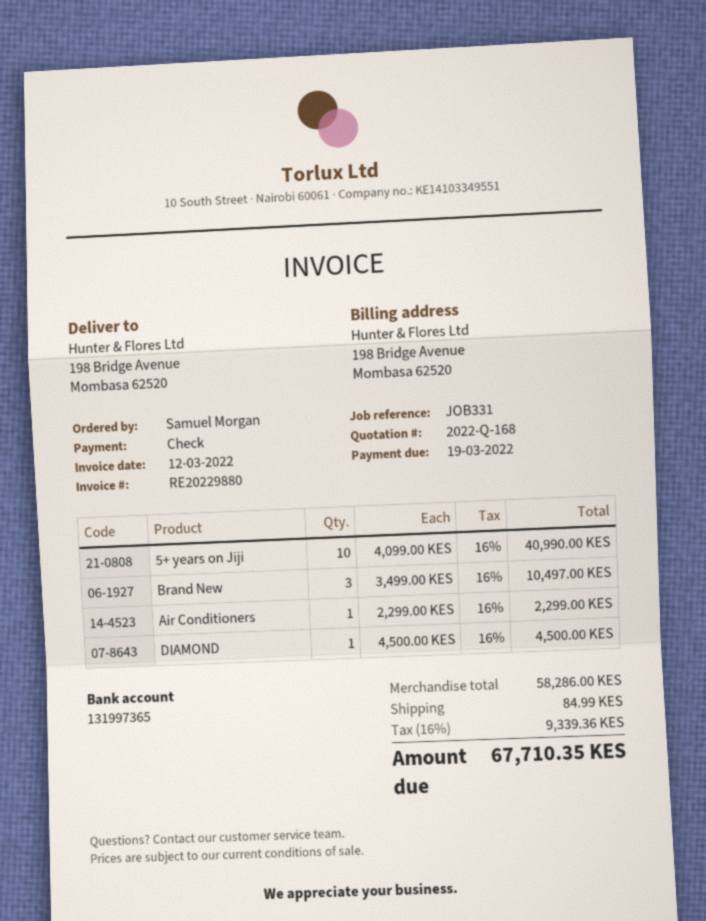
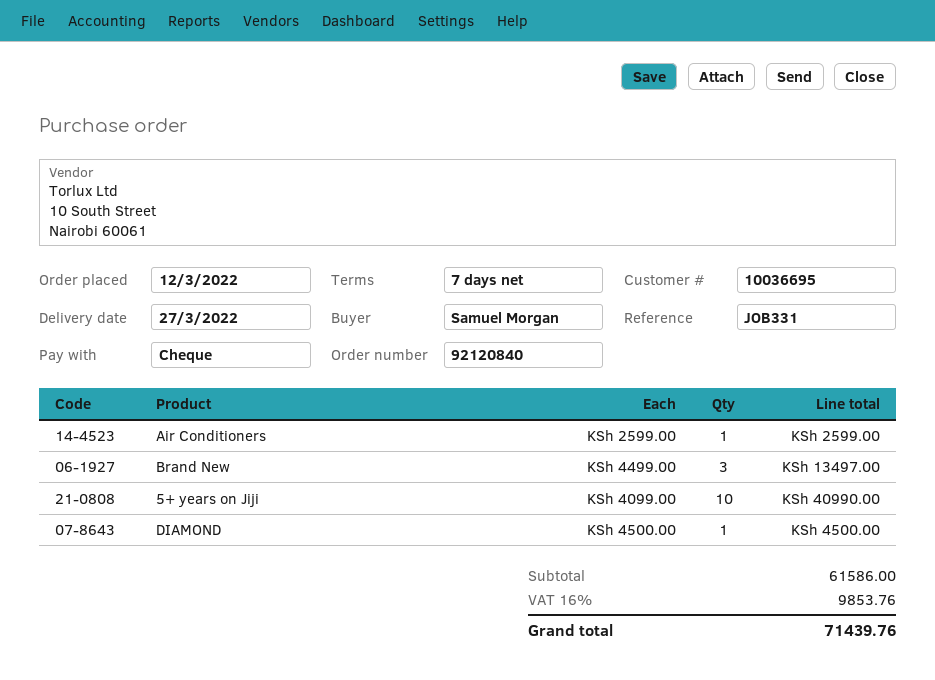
Brand New: 3 x 3499.00 = 10497.00 -> 3 x 4499.00 = 13497.00
Air Conditioners: 1 x 2299.00 = 2299.00 -> 1 x 2599.00 = 2599.00
subtotal: 58286.00 -> 61586.00
shipping: 84.99 -> none
tax: 16% = 9339.36 -> 16% = 9853.76
total: 67710.35 -> 71439.76

